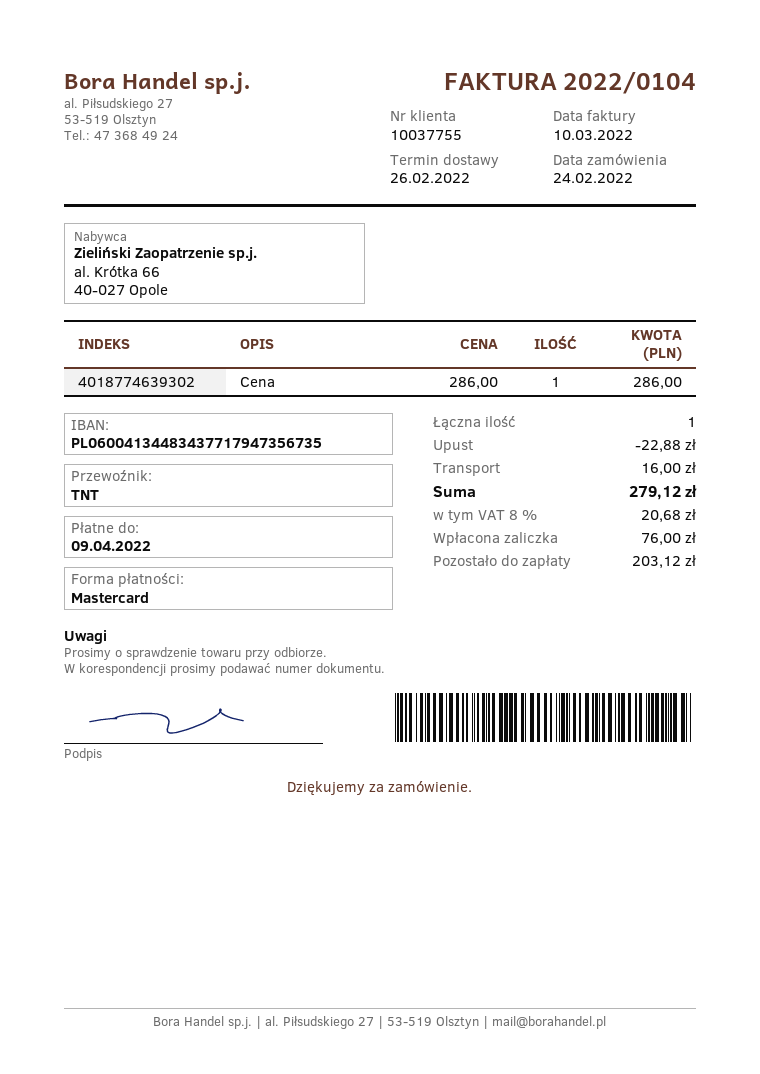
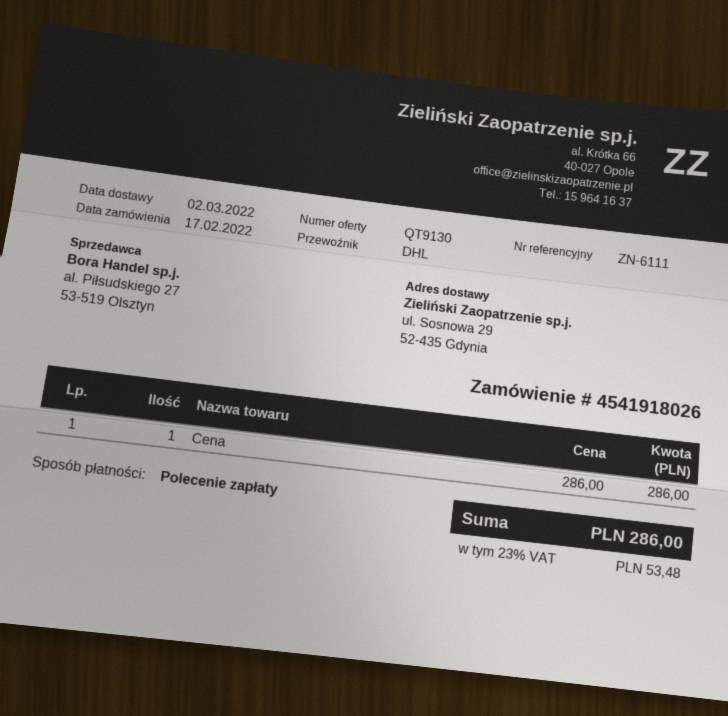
order date: 2022-02-24 -> 2022-02-17
delivery date: 2022-02-26 -> 2022-03-02
payment method: Mastercard -> direct debit
shipping method: TNT -> DHL
discount: 22.88 -> none
shipping: 16.00 -> none
tax: 8% = 20.68 -> 23% = 53.48
total: 279.12 -> 286.00

